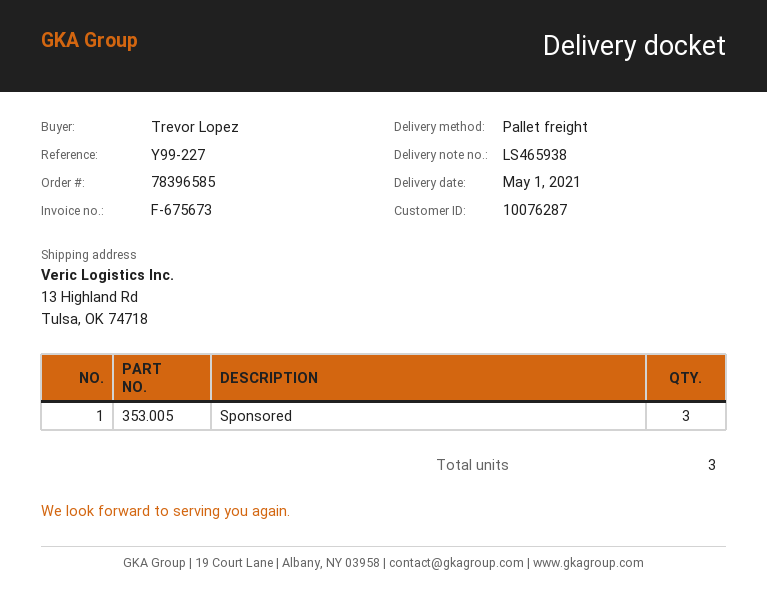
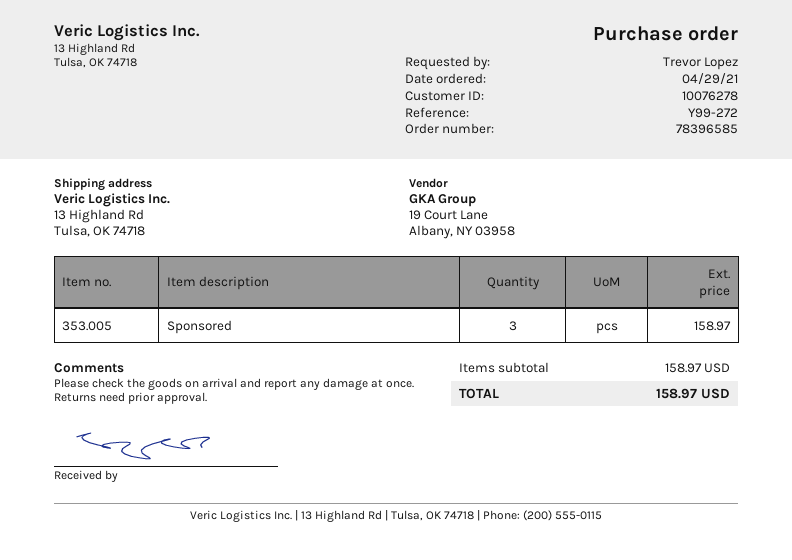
customer number: 10076287 -> 10076278
reference: Y99-227 -> Y99-272

